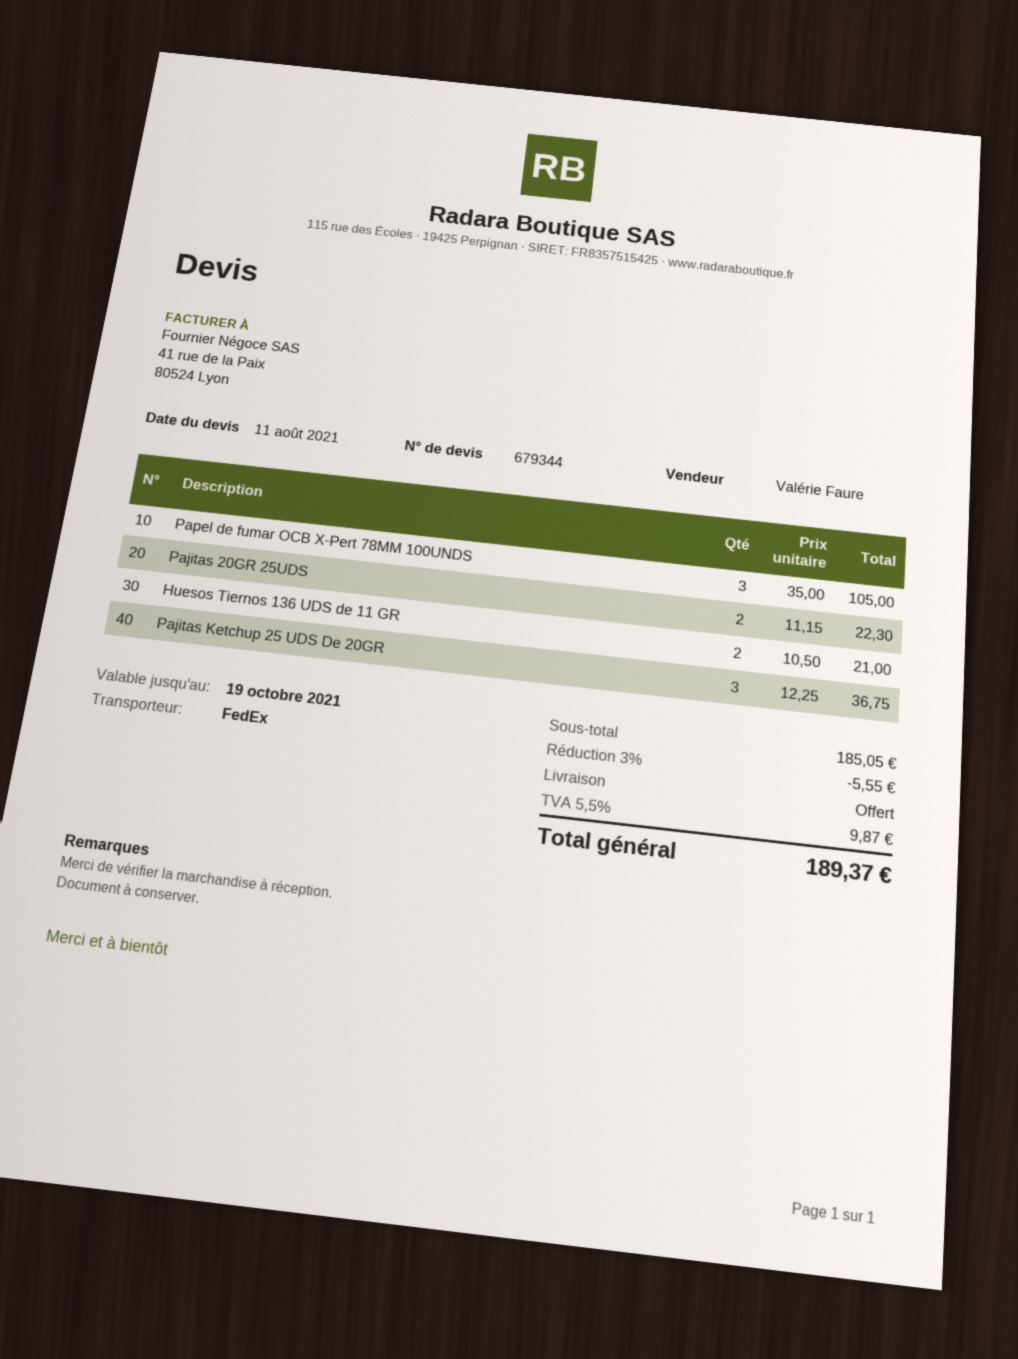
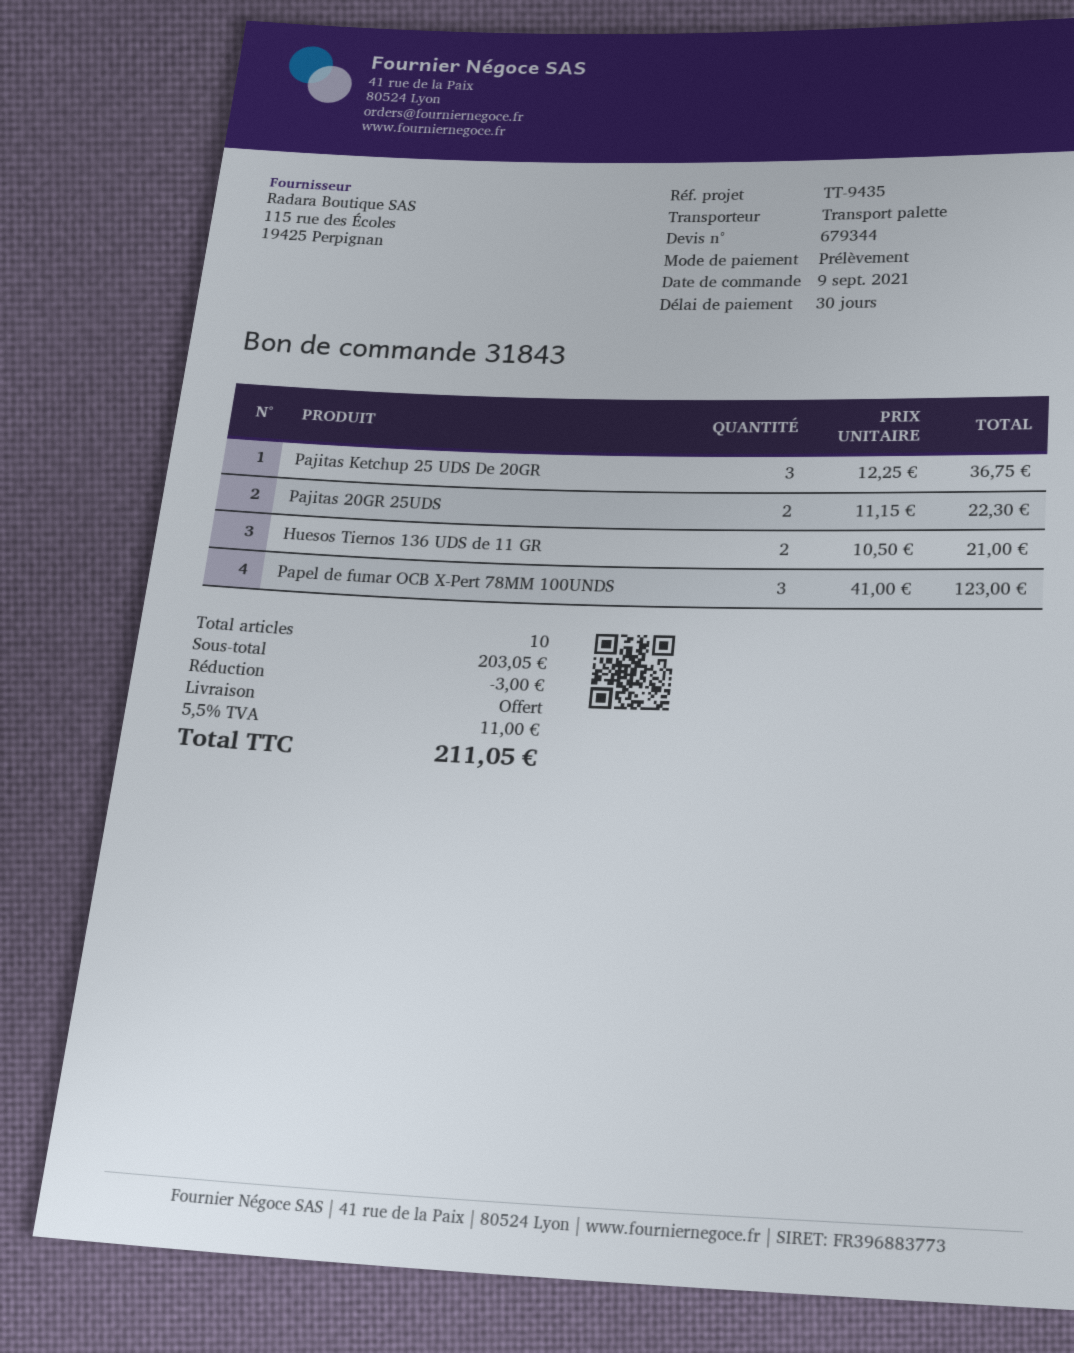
shipping method: FedEx -> pallet freight
Papel de fumar OCB X-Pert 78MM 100UNDS: 3 x 35.00 = 105.00 -> 3 x 41.00 = 123.00
subtotal: 185.05 -> 203.05
discount: 5.55 -> 3.00
tax: 5.5% = 9.87 -> 5.5% = 11.00
total: 189.37 -> 211.05

